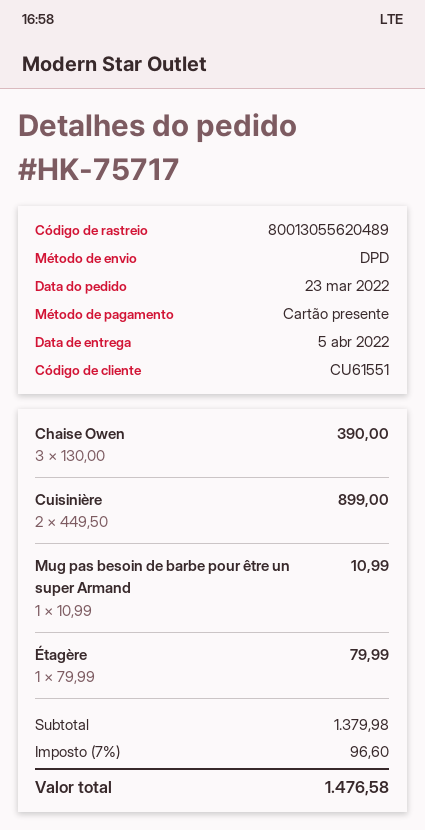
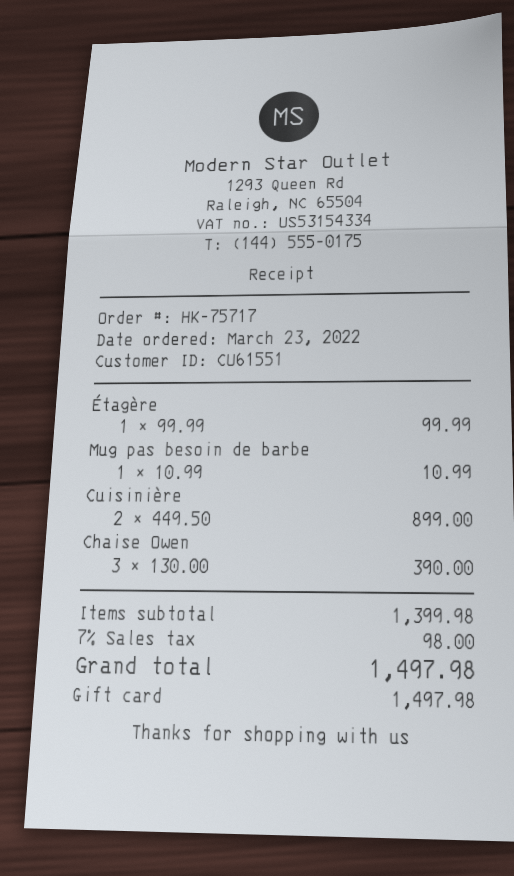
Étagère: 1 x 79.99 = 79.99 -> 1 x 99.99 = 99.99
subtotal: 1379.98 -> 1399.98
tax: 7% = 96.60 -> 7% = 98.00
total: 1476.58 -> 1497.98

